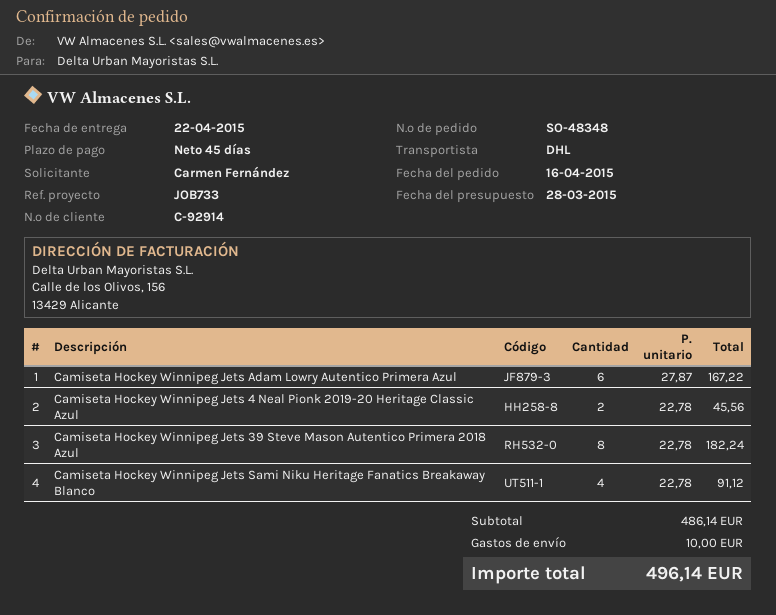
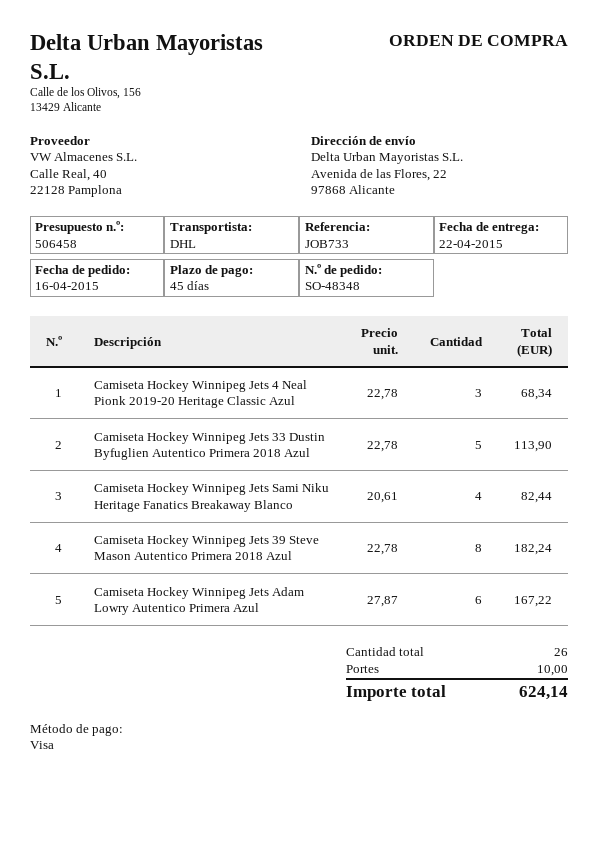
Camiseta Hockey Winnipeg Jets 4 Neal Pionk 2019-20 Heritage Classic Azul: 2 x 22.78 = 45.56 -> 3 x 22.78 = 68.34
Camiseta Hockey Winnipeg Jets Sami Niku Heritage Fanatics Breakaway Blanco: 4 x 22.78 = 91.12 -> 4 x 20.61 = 82.44
Camiseta Hockey Winnipeg Jets 33 Dustin Byfuglien Autentico Primera 2018 Azul: none -> 5 x 22.78 = 113.90
total: 496.14 -> 624.14

